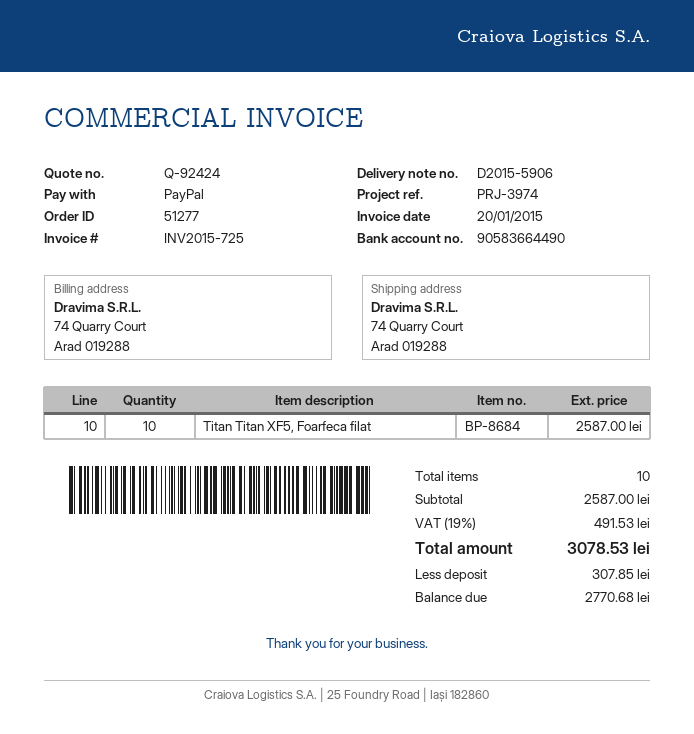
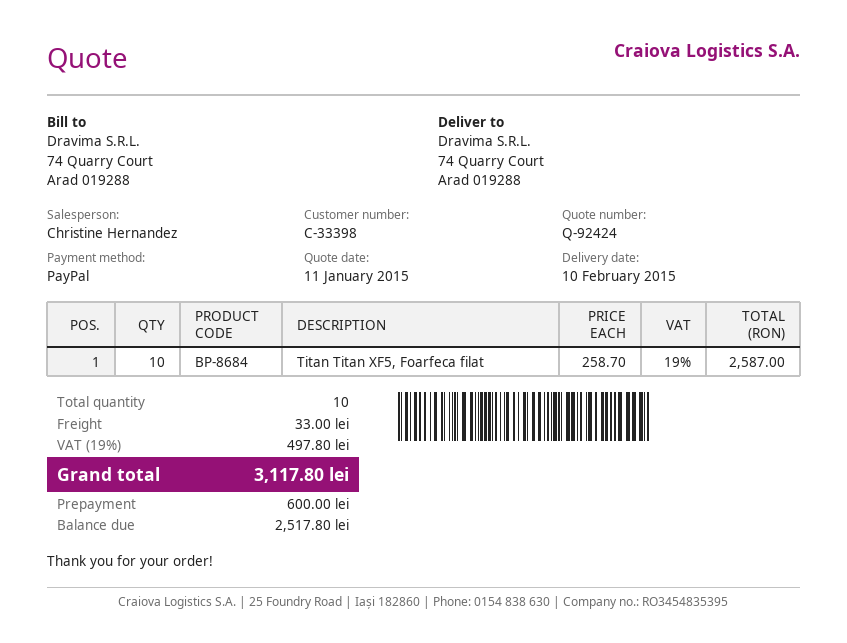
shipping: none -> 33.00
tax: 19% = 491.53 -> 19% = 497.80
total: 3078.53 -> 3117.80
deposit: 307.85 -> 600.00
balance: 2770.68 -> 2517.80

